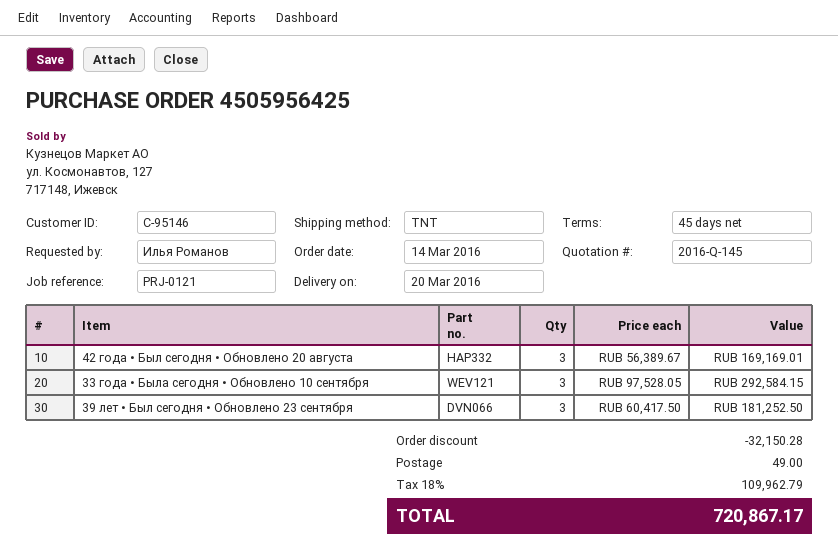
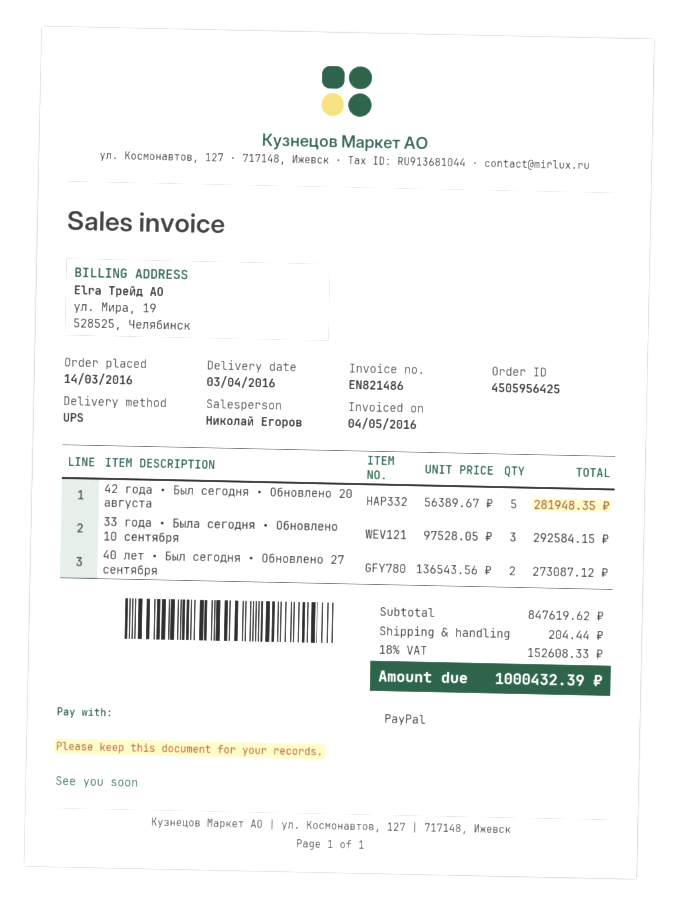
delivery date: 2016-03-20 -> 2016-04-03
shipping method: TNT -> UPS
42 года • Был сегодня • Обновлено 20 августа: 3 x 56389.67 = 169169.01 -> 5 x 56389.67 = 281948.35
39 лет • Был сегодня • Обновлено 23 сентября: 3 x 60417.50 = 181252.50 -> none
40 лет • Был сегодня • Обновлено 27 сентября: none -> 2 x 136543.56 = 273087.12
discount: 32150.28 -> none
shipping: 49.00 -> 204.44
tax: 18% = 109962.79 -> 18% = 152608.33
total: 720867.17 -> 1000432.39

